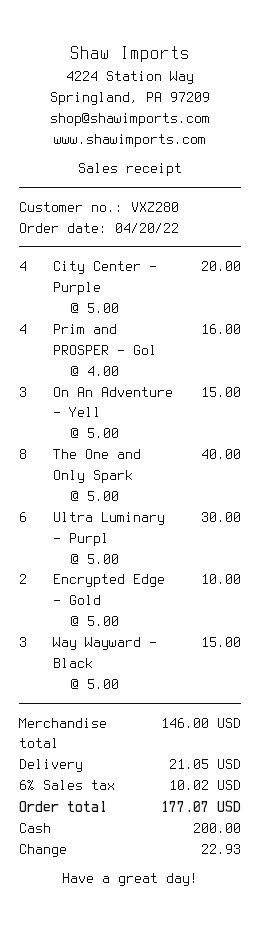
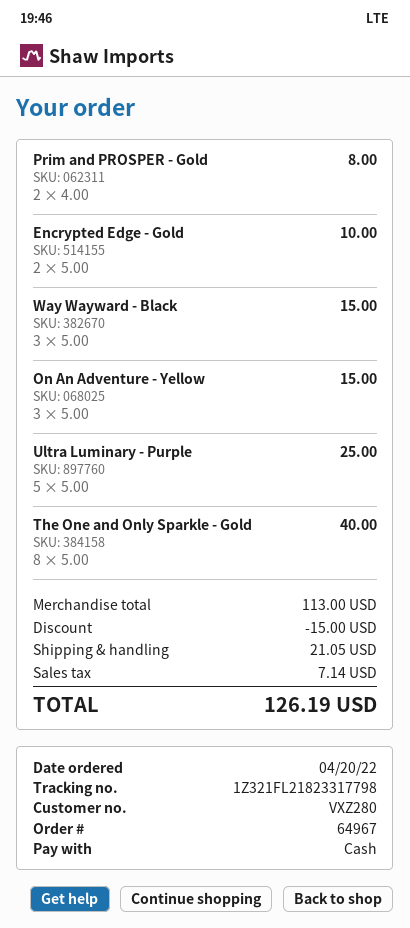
City Center - Purple: 4 x 5.00 = 20.00 -> none
Prim and PROSPER - Gol: 4 x 4.00 = 16.00 -> 2 x 4.00 = 8.00
Ultra Luminary - Purpl: 6 x 5.00 = 30.00 -> 5 x 5.00 = 25.00
subtotal: 146.00 -> 113.00
discount: none -> 15.00
tax: 10.02 -> 7.14
total: 177.07 -> 126.19

